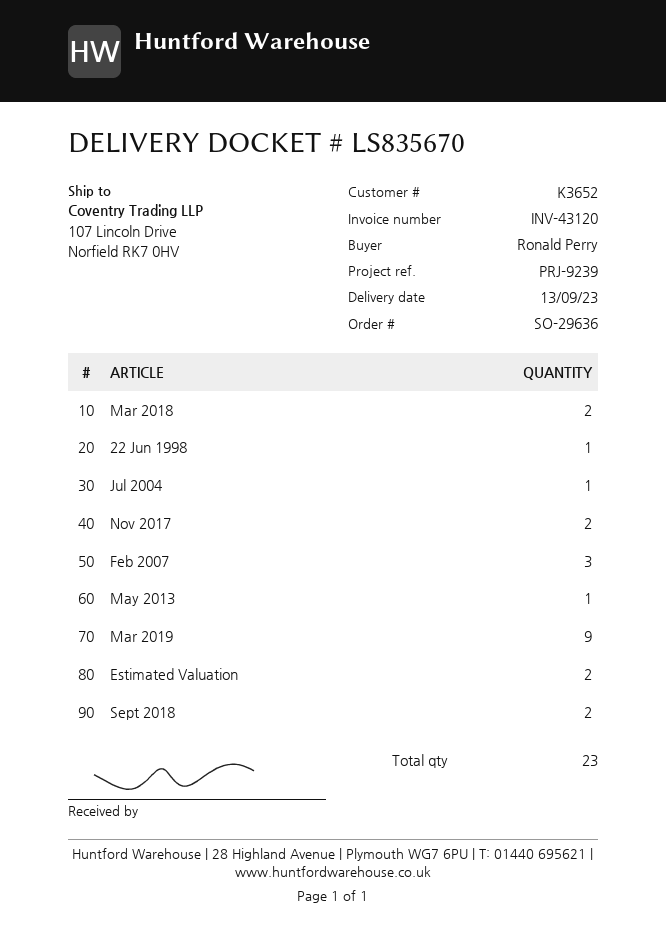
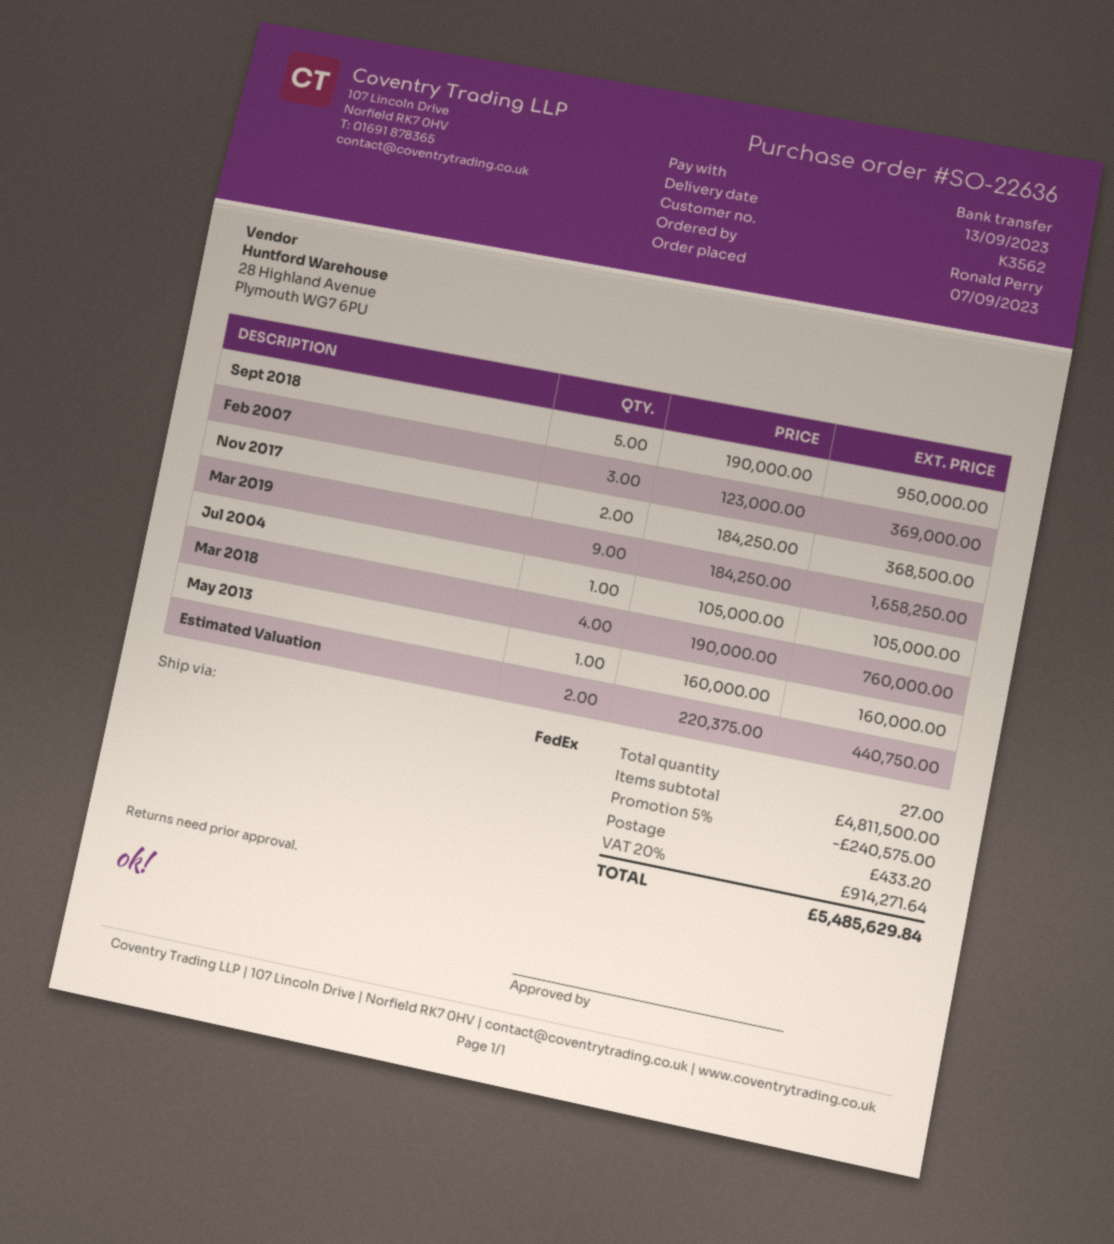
order number: SO-29636 -> SO-22636
customer number: K3652 -> K3562
Mar 2018: 2 -> 4
22 Jun 1998: 1 -> none
Sept 2018: 2 -> 5
total quantity: 23 -> 27

